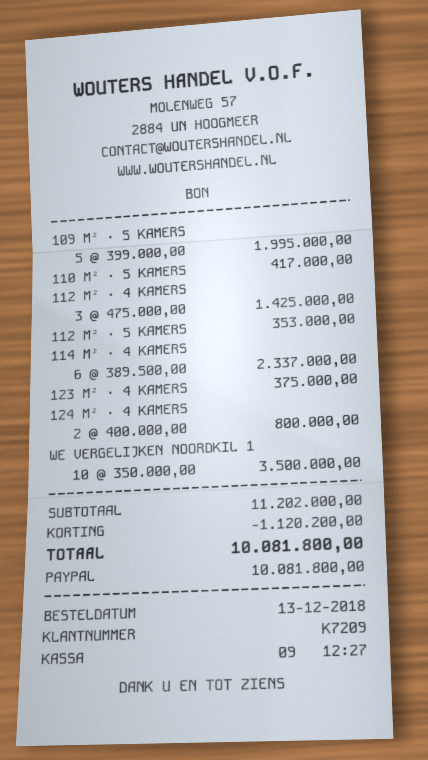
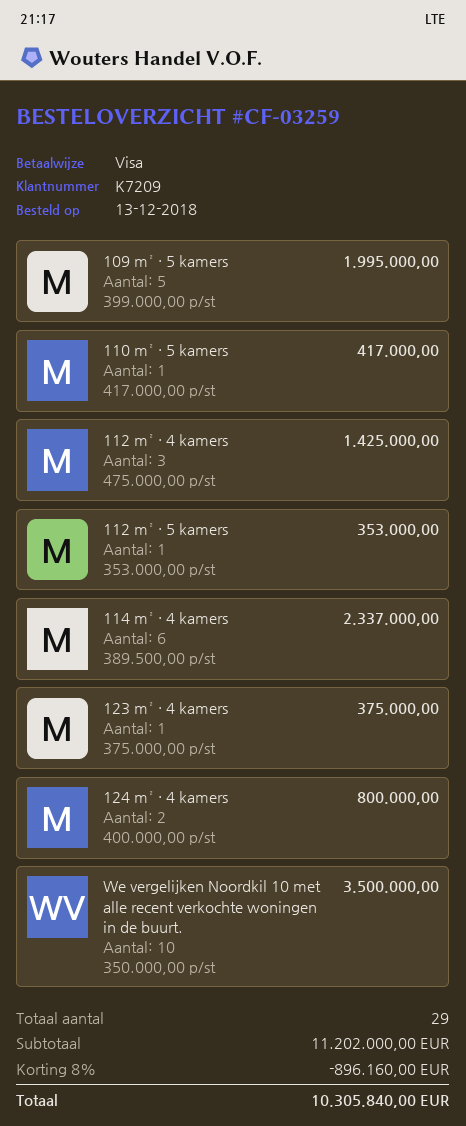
payment method: PayPal -> Visa
discount: 1120200.00 -> 896160.00
total: 10081800.00 -> 10305840.00

